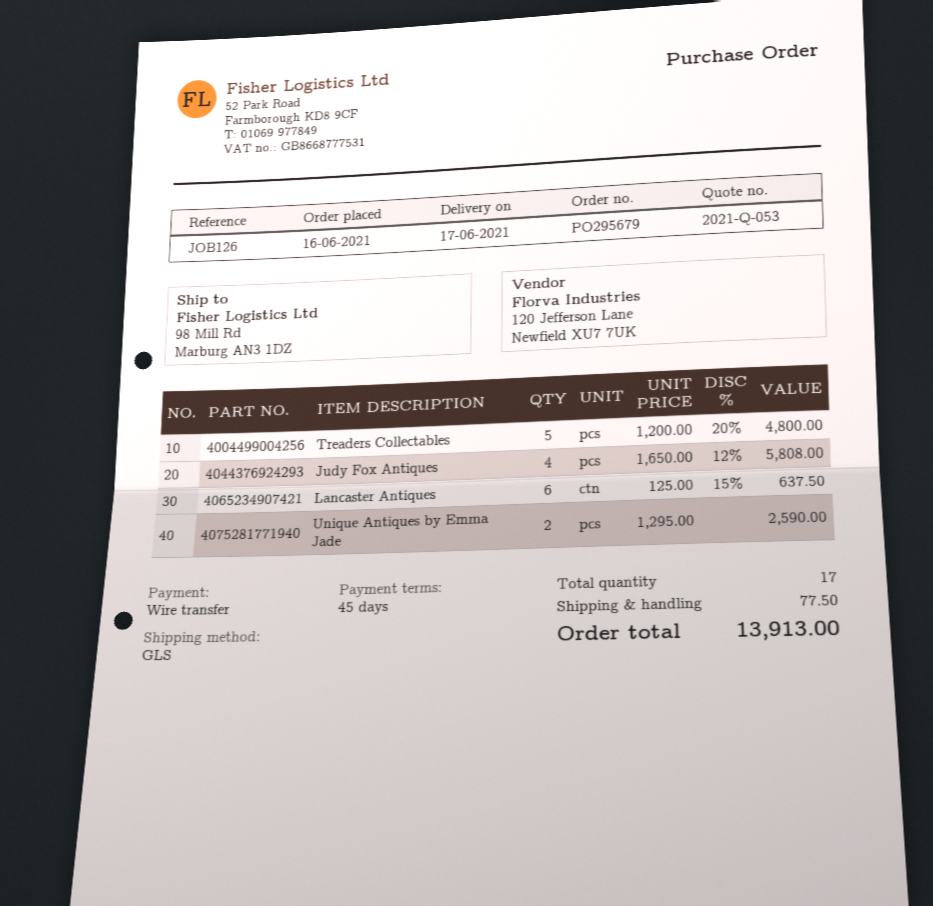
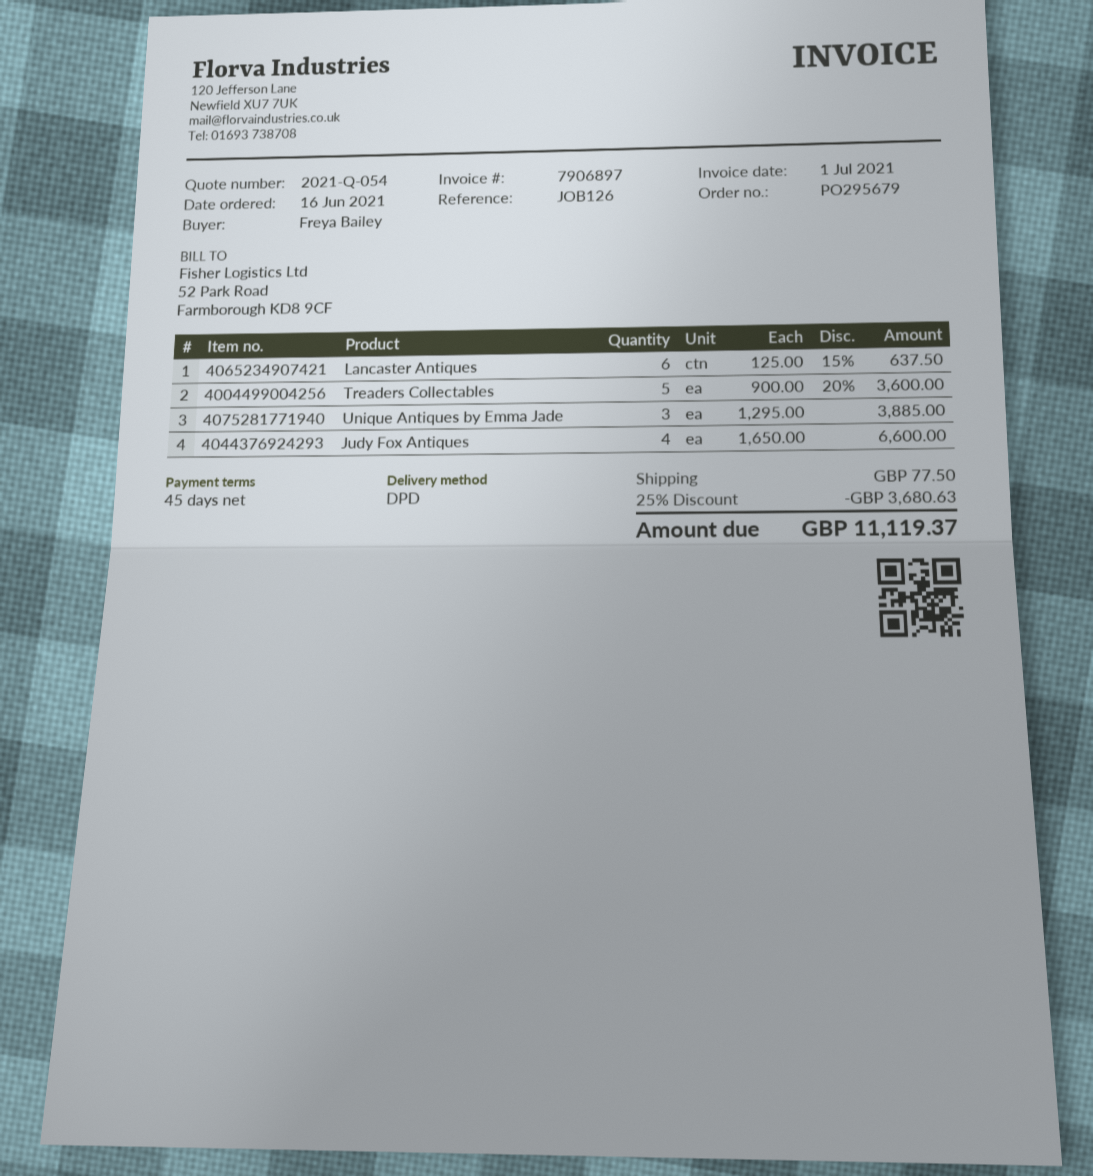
quote number: 2021-Q-053 -> 2021-Q-054
shipping method: GLS -> DPD
Treaders Collectables: 5 x 1200.00 - 20% = 4800.00 -> 5 x 900.00 - 20% = 3600.00
Judy Fox Antiques: 4 x 1650.00 - 12% = 5808.00 -> 4 x 1650.00 = 6600.00
Unique Antiques by Emma Jade: 2 x 1295.00 = 2590.00 -> 3 x 1295.00 = 3885.00
discount: none -> 25% = 3680.63
total: 13913.00 -> 11119.37

